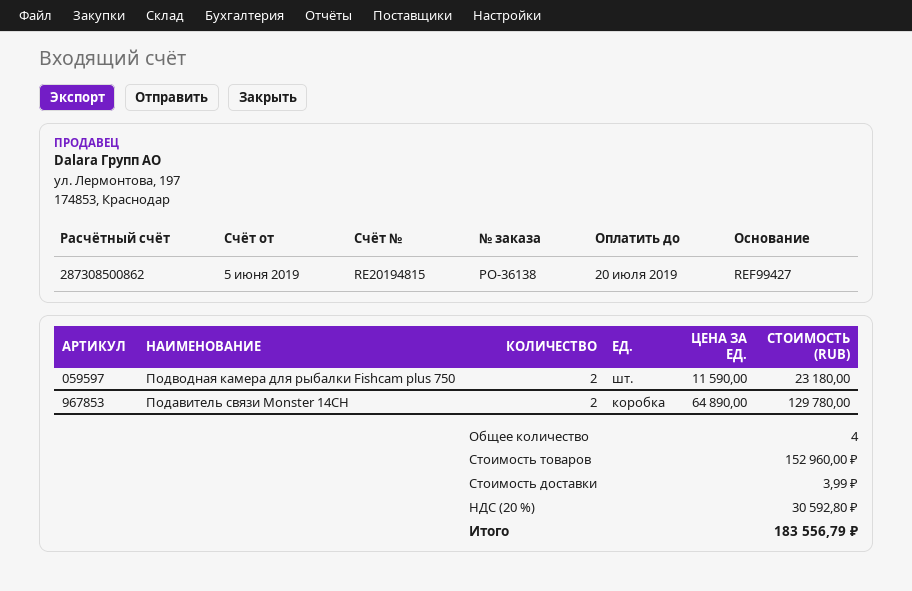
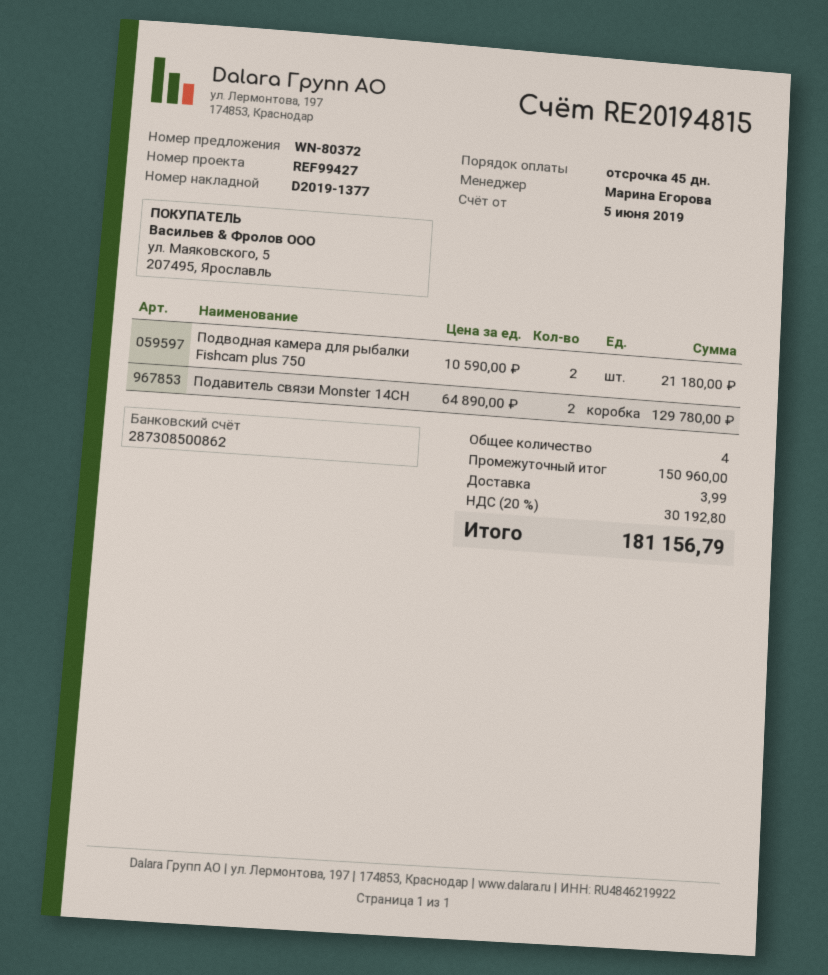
Подводная камера для рыбалки Fishcam plus 750: 2 x 11590.00 = 23180.00 -> 2 x 10590.00 = 21180.00
subtotal: 152960.00 -> 150960.00
tax: 20% = 30592.80 -> 20% = 30192.80
total: 183556.79 -> 181156.79

